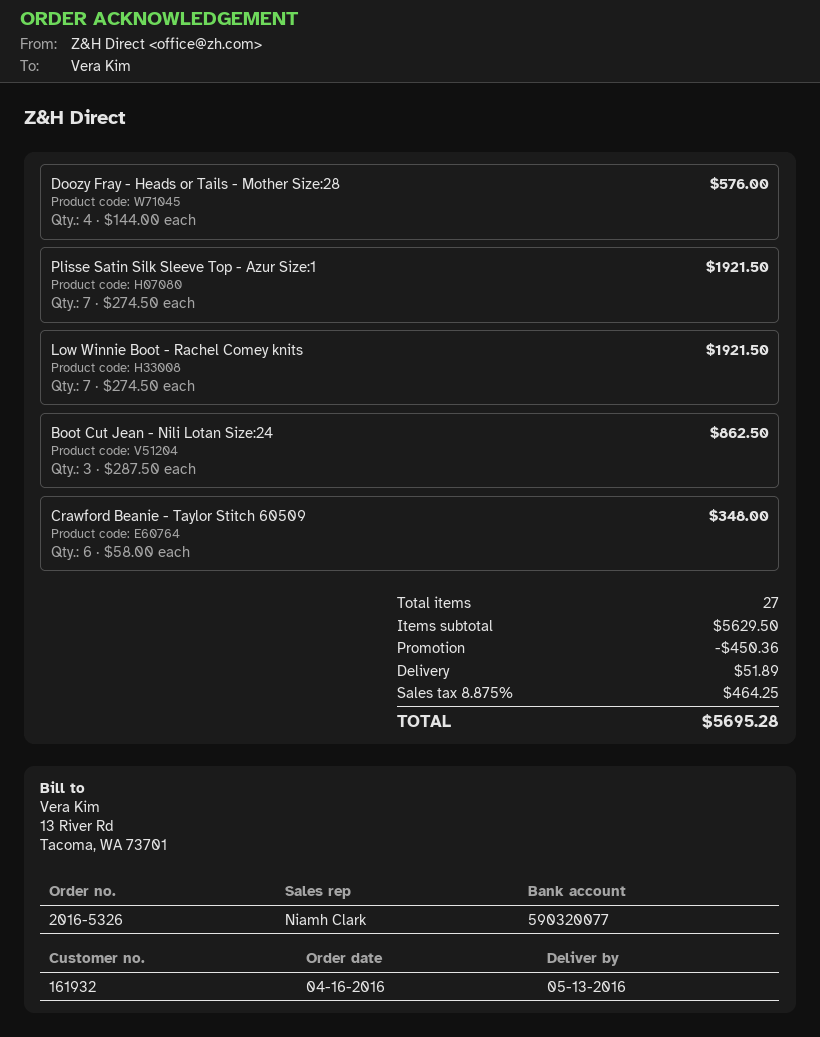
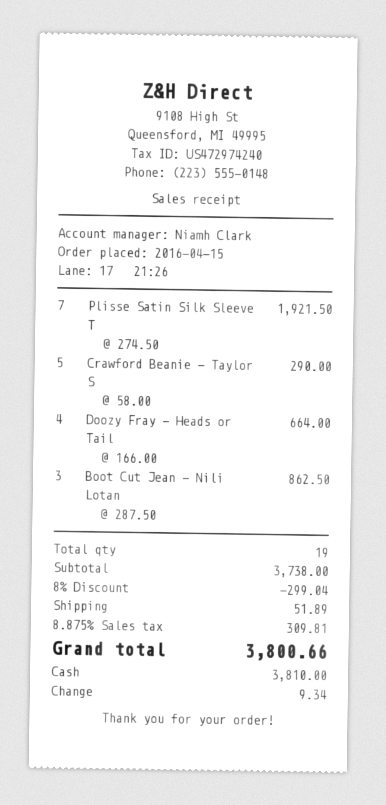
order date: 2016-04-16 -> 2016-04-15
Doozy Fray - Heads or Tails - Mother Size:28: 4 x 144.00 = 576.00 -> 4 x 166.00 = 664.00
Low Winnie Boot - Rachel Comey knits: 7 x 274.50 = 1921.50 -> none
Crawford Beanie - Taylor Stitch 60509: 6 x 58.00 = 348.00 -> 5 x 58.00 = 290.00
total quantity: 27 -> 19
subtotal: 5629.50 -> 3738.00
discount: 450.36 -> 299.04
tax: 8.875% = 464.25 -> 8.875% = 309.81
total: 5695.28 -> 3800.66

